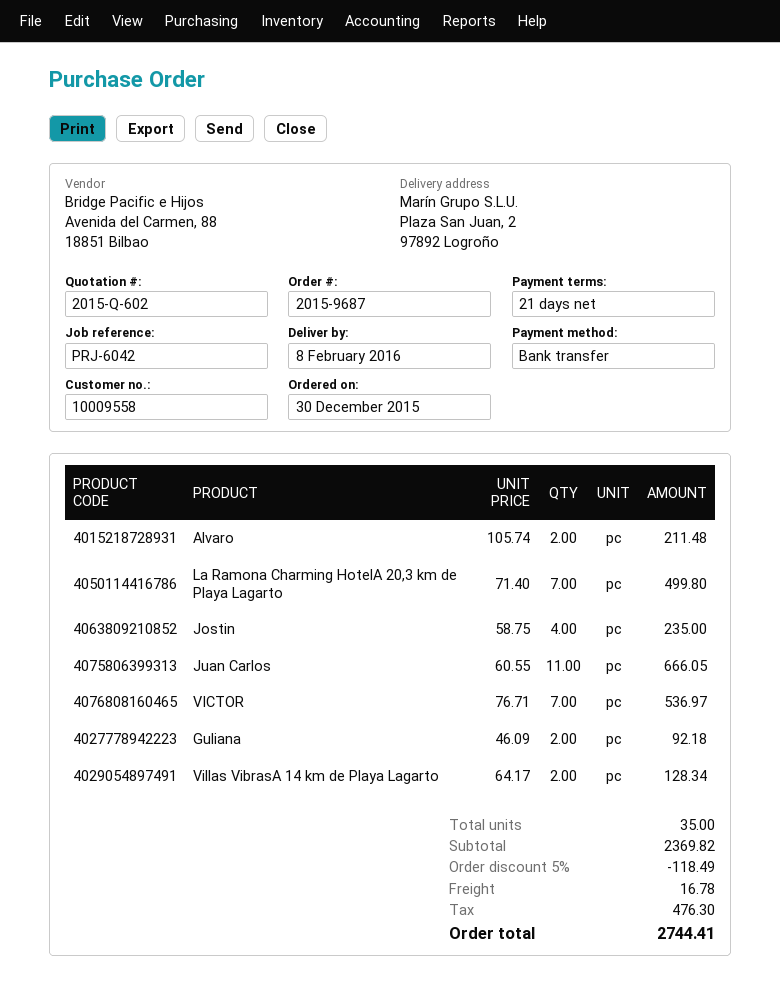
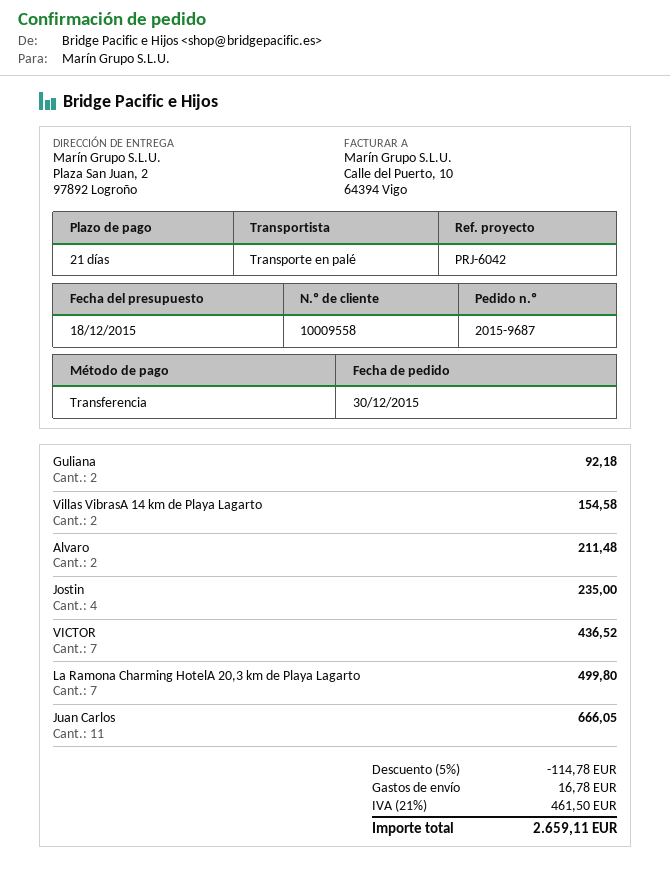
VICTOR: 7 for 536.97 -> 7 for 436.52
Villas VibrasA 14 km de Playa Lagarto: 2 for 128.34 -> 2 for 154.58
discount: 5% = 118.49 -> 5% = 114.78
tax: 476.30 -> 461.50
total: 2744.41 -> 2659.11

